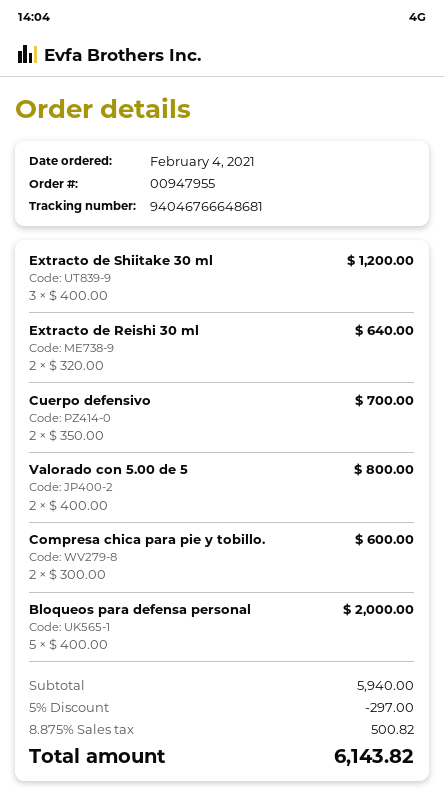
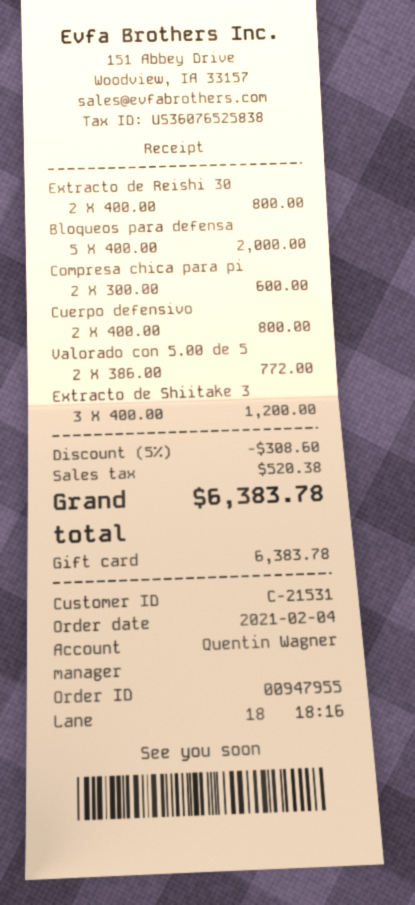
Extracto de Reishi 30 ml: 2 x 320.00 = 640.00 -> 2 x 400.00 = 800.00
Cuerpo defensivo: 2 x 350.00 = 700.00 -> 2 x 400.00 = 800.00
Valorado con 5.00 de 5: 2 x 400.00 = 800.00 -> 2 x 386.00 = 772.00
discount: 5% = 297.00 -> 5% = 308.60
tax: 500.82 -> 520.38
total: 6143.82 -> 6383.78

